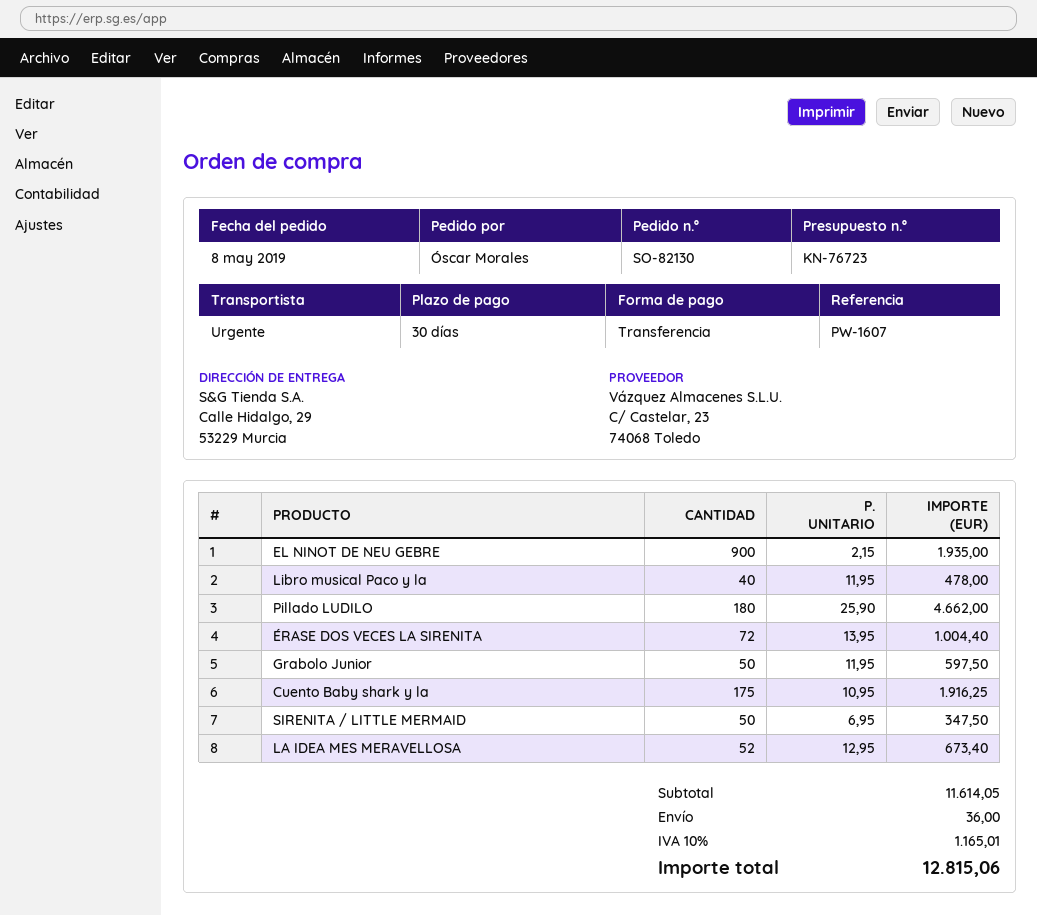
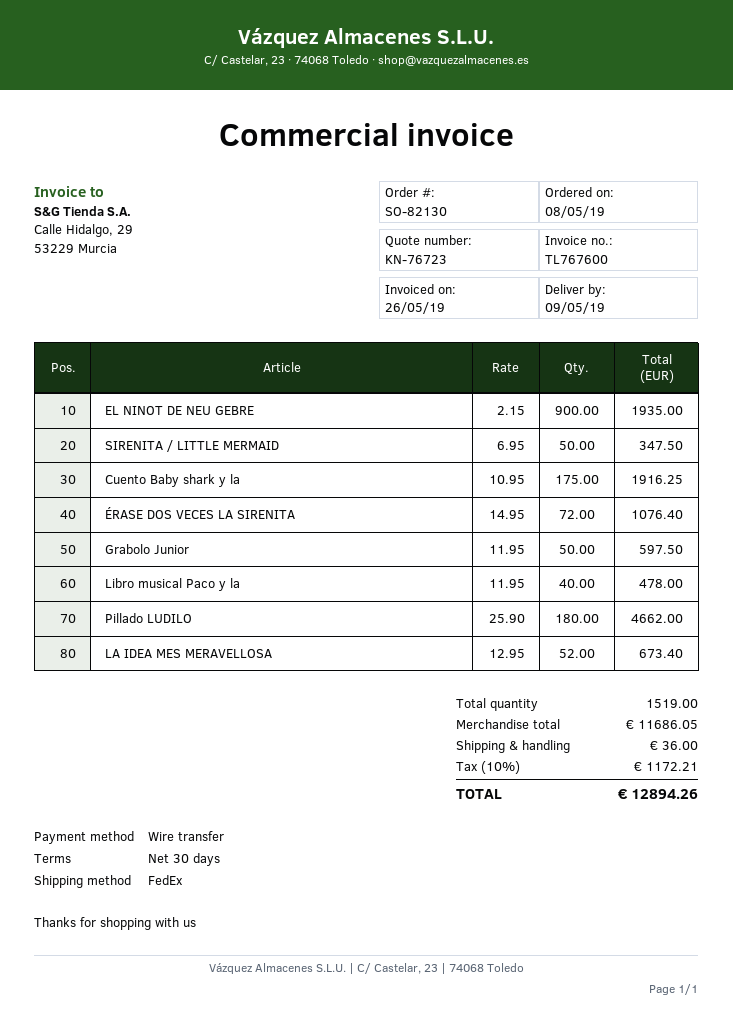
shipping method: express -> FedEx
ÉRASE DOS VECES LA SIRENITA: 72 x 13.95 = 1004.40 -> 72 x 14.95 = 1076.40
subtotal: 11614.05 -> 11686.05
tax: 10% = 1165.01 -> 10% = 1172.21
total: 12815.06 -> 12894.26

